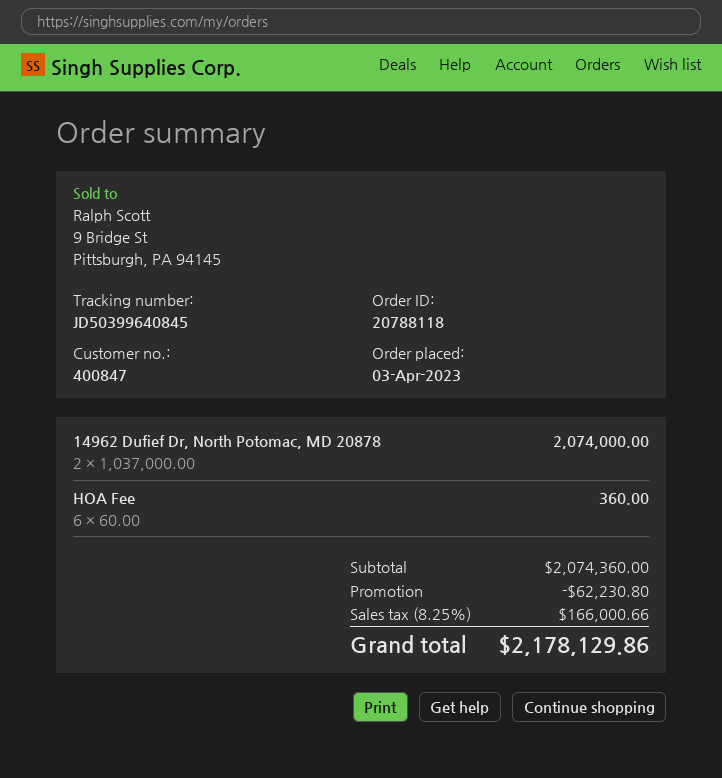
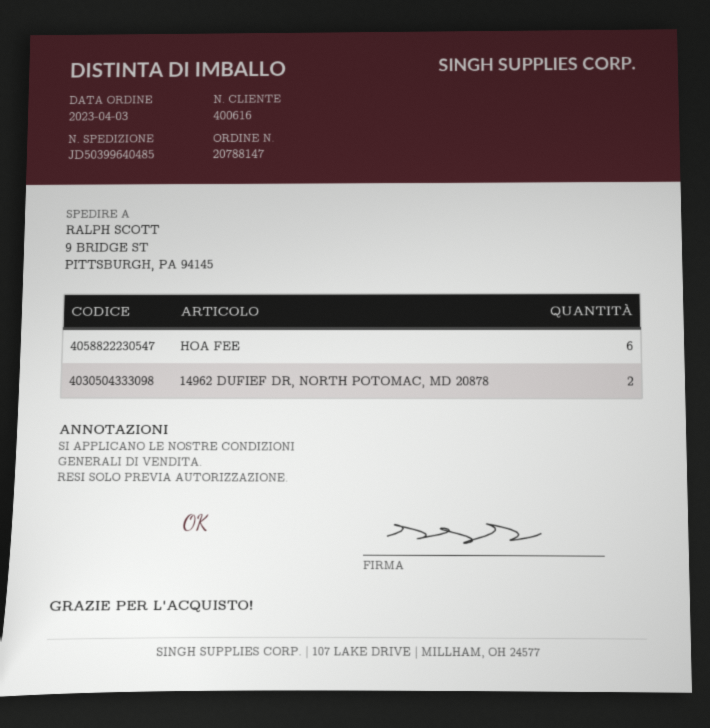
order number: 20788118 -> 20788147
customer number: 400847 -> 400616
tracking number: JD50399640845 -> JD50399640485

